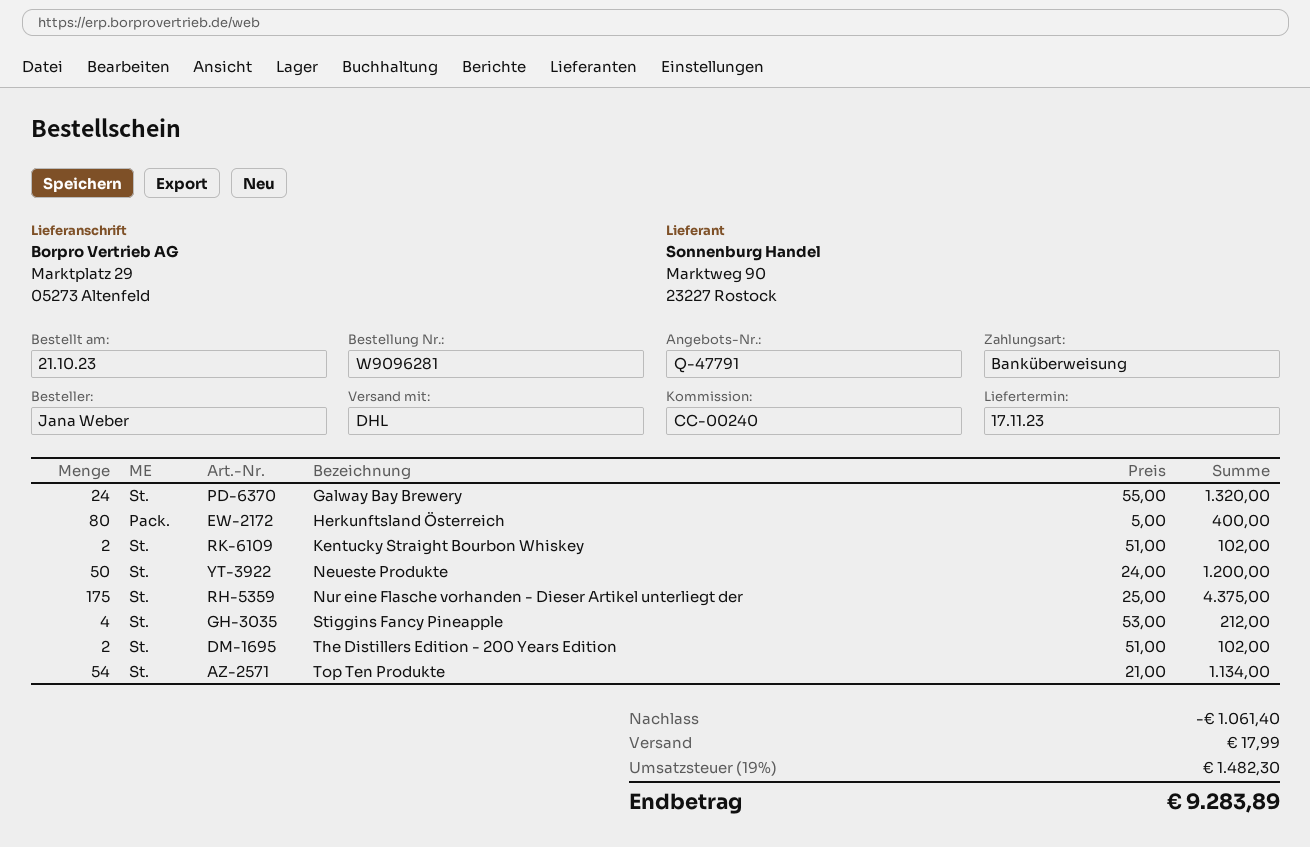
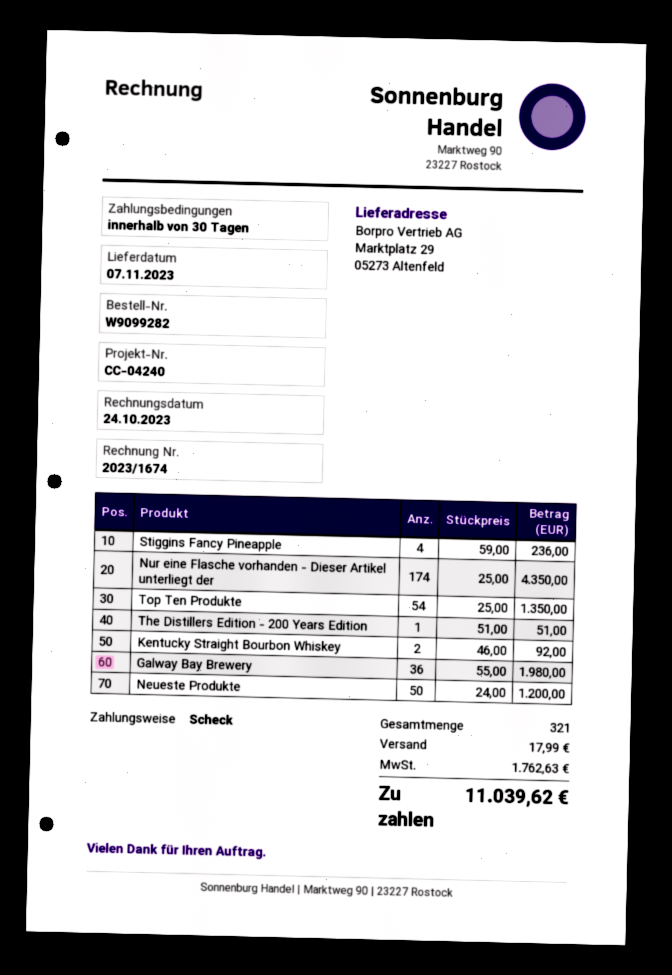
order number: W9096281 -> W9099282
delivery date: 2023-11-17 -> 2023-11-07
reference: CC-00240 -> CC-04240
payment method: bank transfer -> cheque
Galway Bay Brewery: 24 x 55.00 = 1320.00 -> 36 x 55.00 = 1980.00
Herkunftsland Österreich: 80 x 5.00 = 400.00 -> none
Kentucky Straight Bourbon Whiskey: 2 x 51.00 = 102.00 -> 2 x 46.00 = 92.00
Nur eine Flasche vorhanden - Dieser Artikel unterliegt der: 175 x 25.00 = 4375.00 -> 174 x 25.00 = 4350.00
Stiggins Fancy Pineapple: 4 x 53.00 = 212.00 -> 4 x 59.00 = 236.00
The Distillers Edition - 200 Years Edition: 2 x 51.00 = 102.00 -> 1 x 51.00 = 51.00
Top Ten Produkte: 54 x 21.00 = 1134.00 -> 54 x 25.00 = 1350.00
discount: 1061.40 -> none
tax: 1482.30 -> 1762.63
total: 9283.89 -> 11039.62

